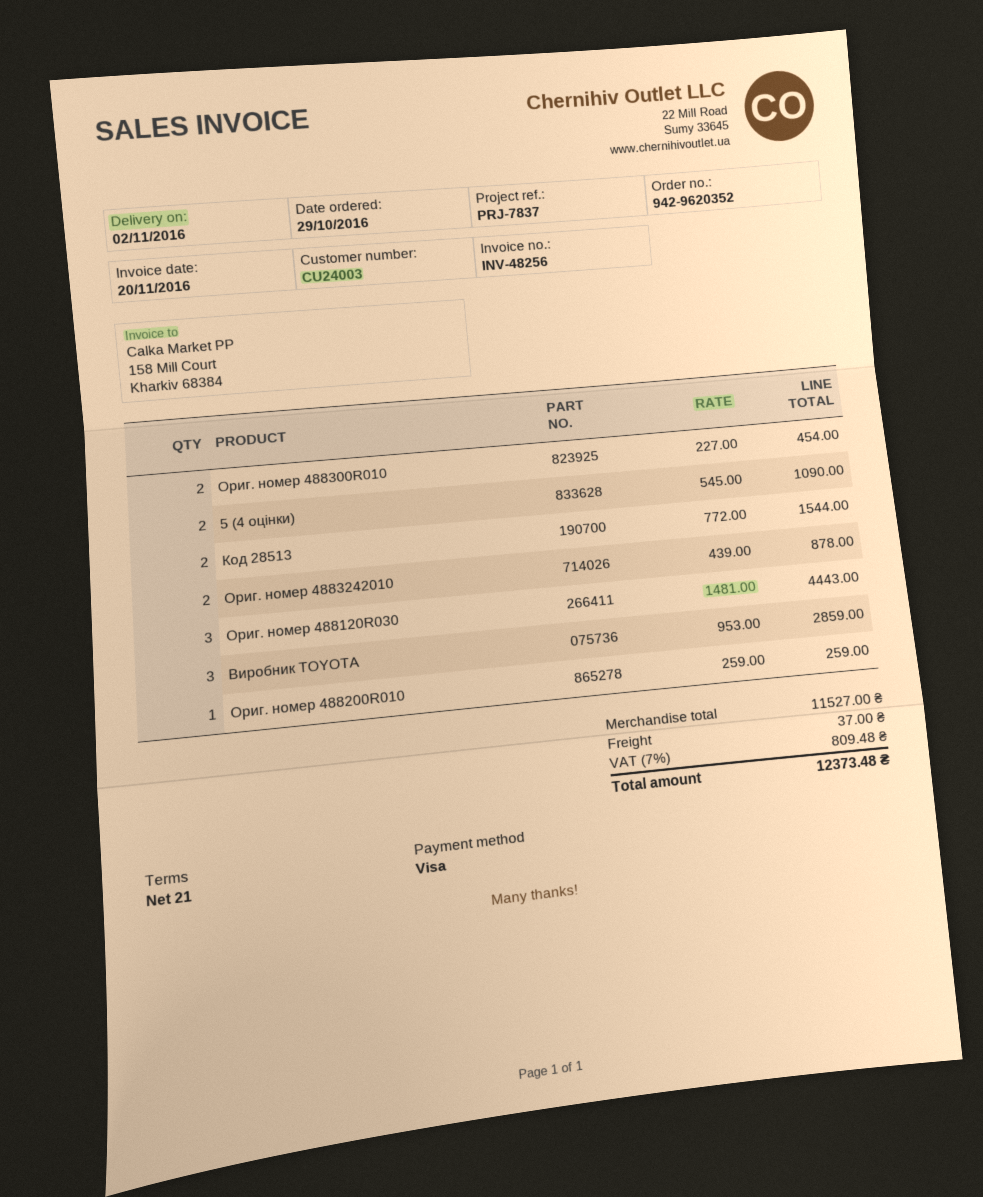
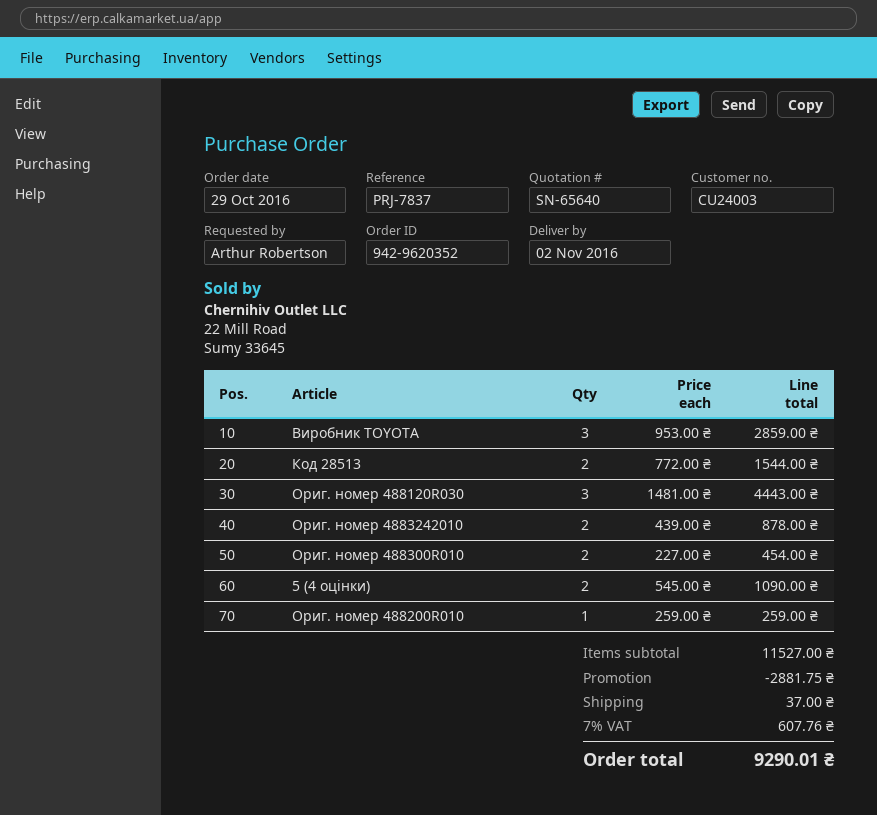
discount: none -> 2881.75
tax: 7% = 809.48 -> 7% = 607.76
total: 12373.48 -> 9290.01

